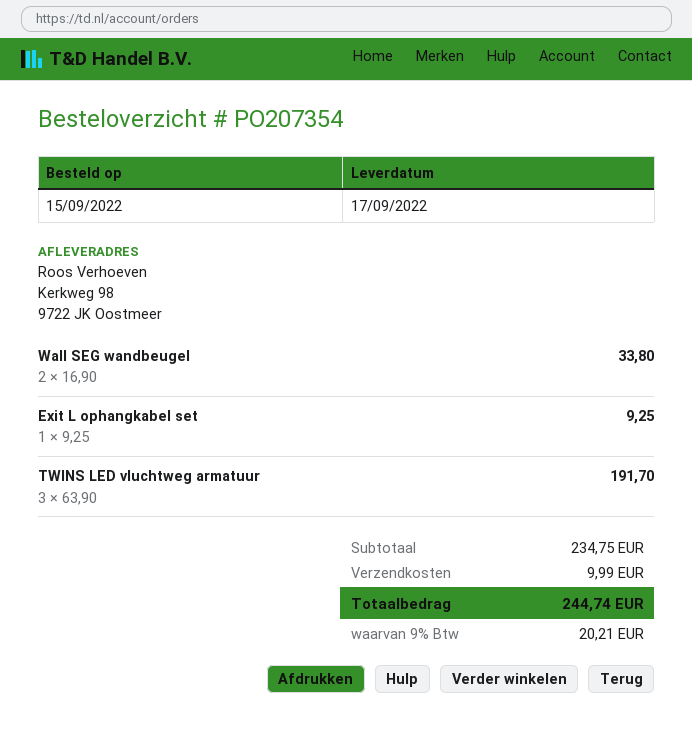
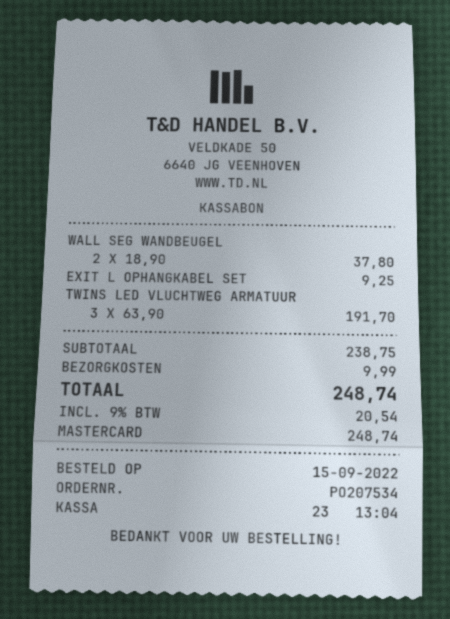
order number: PO207354 -> PO207534
Wall SEG wandbeugel: 2 x 16.90 = 33.80 -> 2 x 18.90 = 37.80
subtotal: 234.75 -> 238.75
tax: 9% = 20.21 -> 9% = 20.54
total: 244.74 -> 248.74

